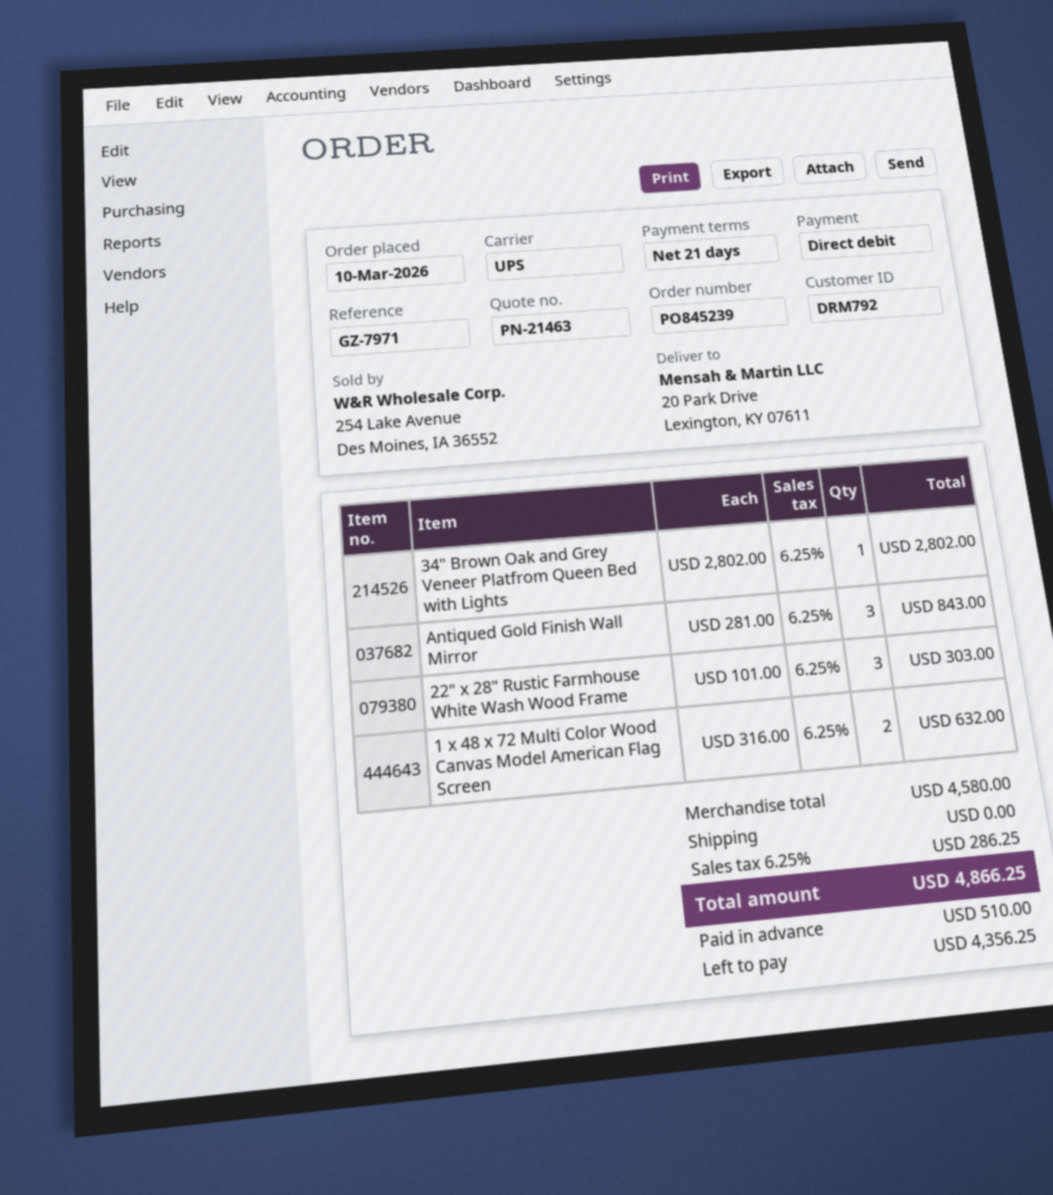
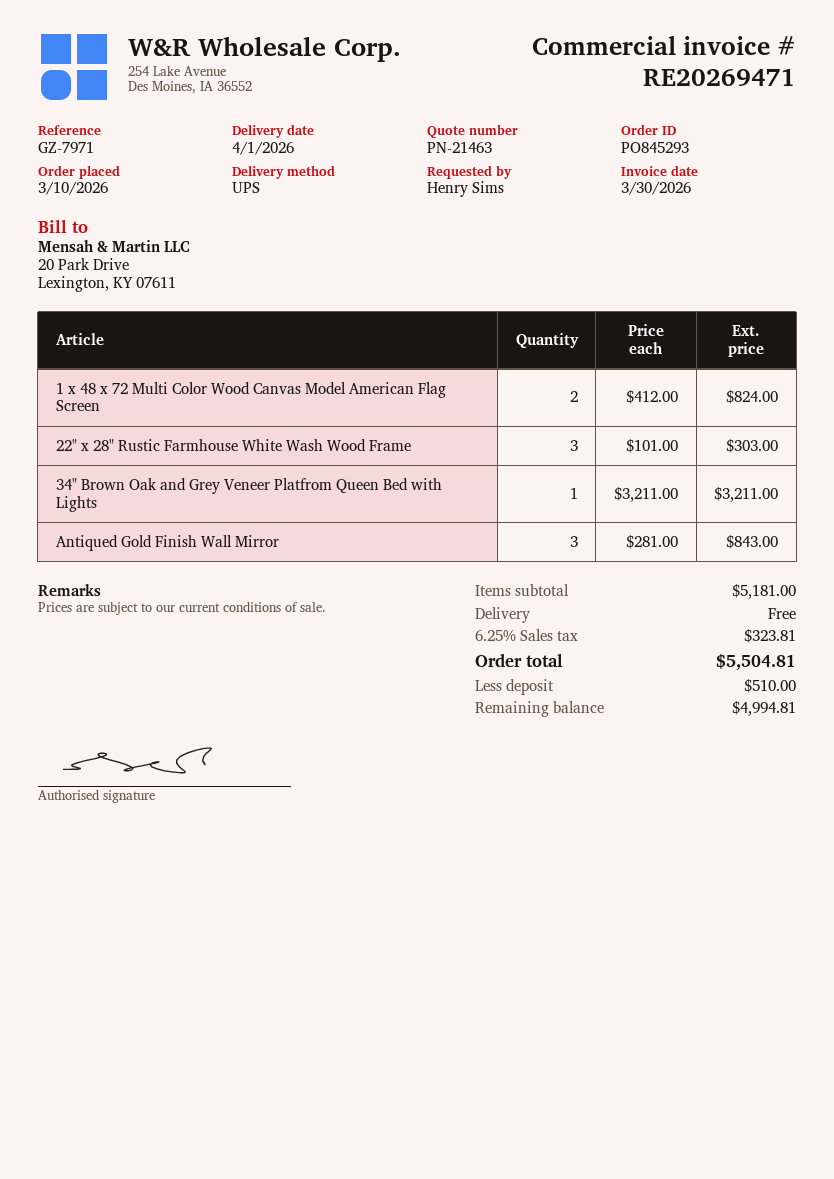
order number: PO845239 -> PO845293
34" Brown Oak and Grey Veneer Platfrom Queen Bed with Lights: 1 x 2802.00 = 2802.00 -> 1 x 3211.00 = 3211.00
1 x 48 x 72 Multi Color Wood Canvas Model American Flag Screen: 2 x 316.00 = 632.00 -> 2 x 412.00 = 824.00
subtotal: 4580.00 -> 5181.00
tax: 6.25% = 286.25 -> 6.25% = 323.81
total: 4866.25 -> 5504.81
balance: 4356.25 -> 4994.81

